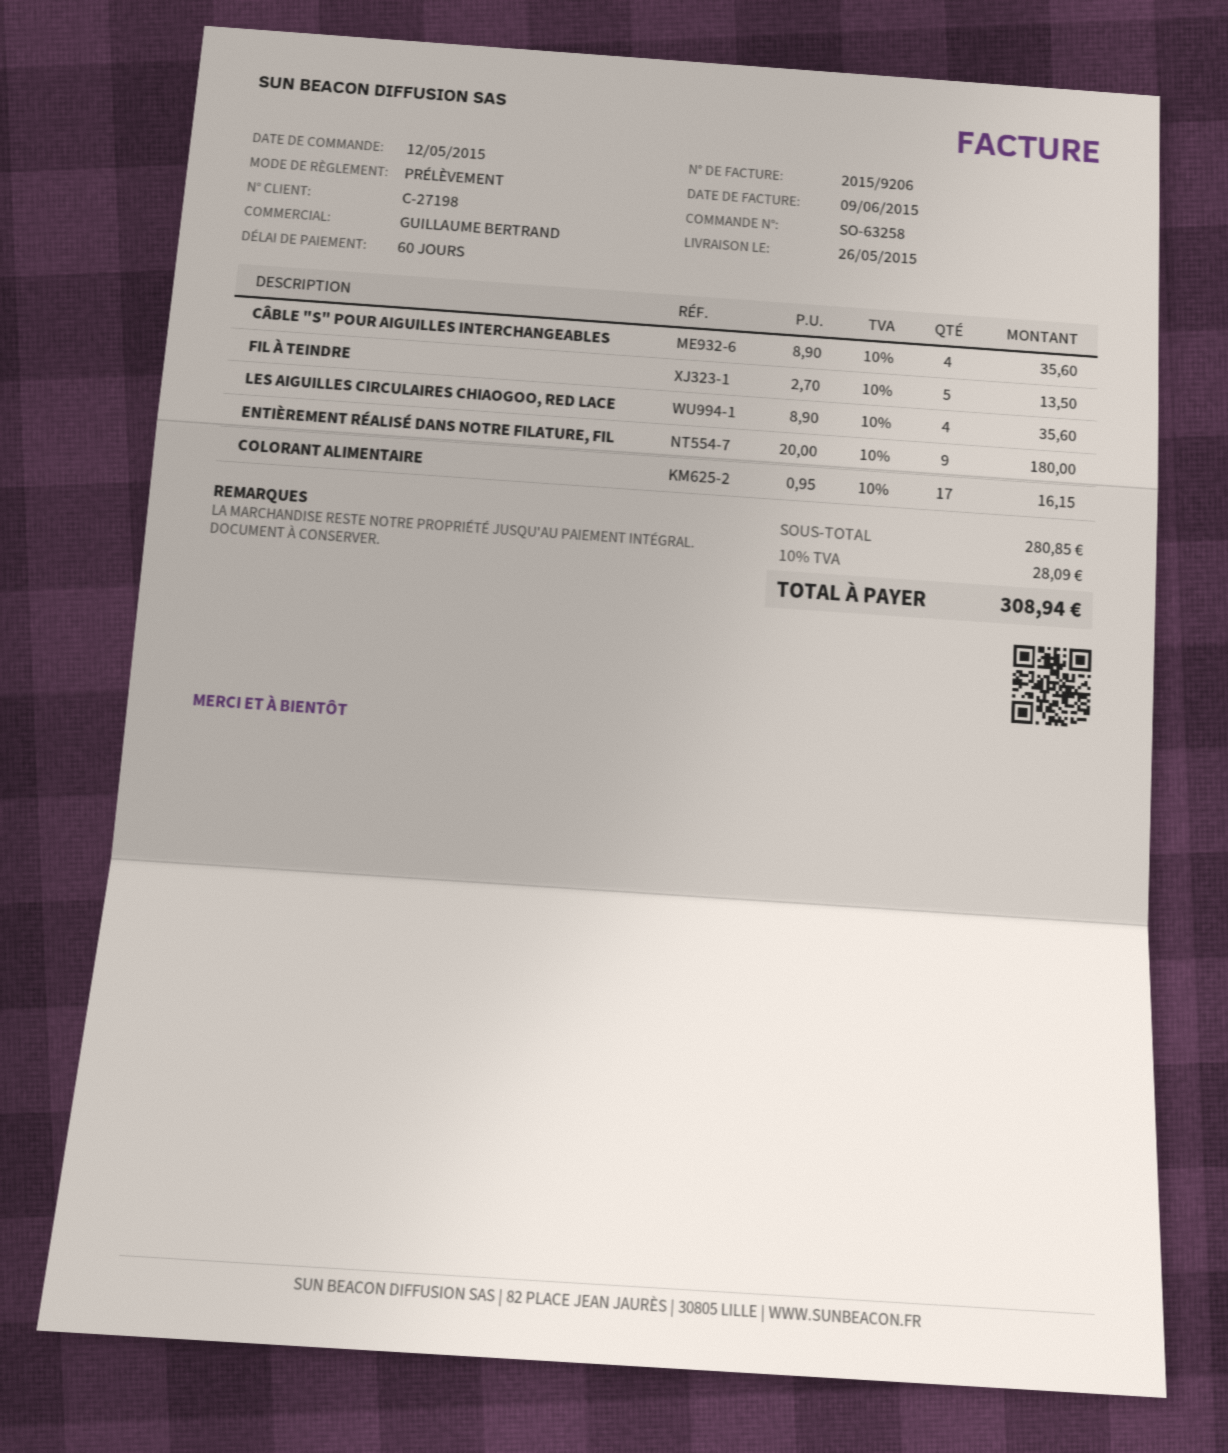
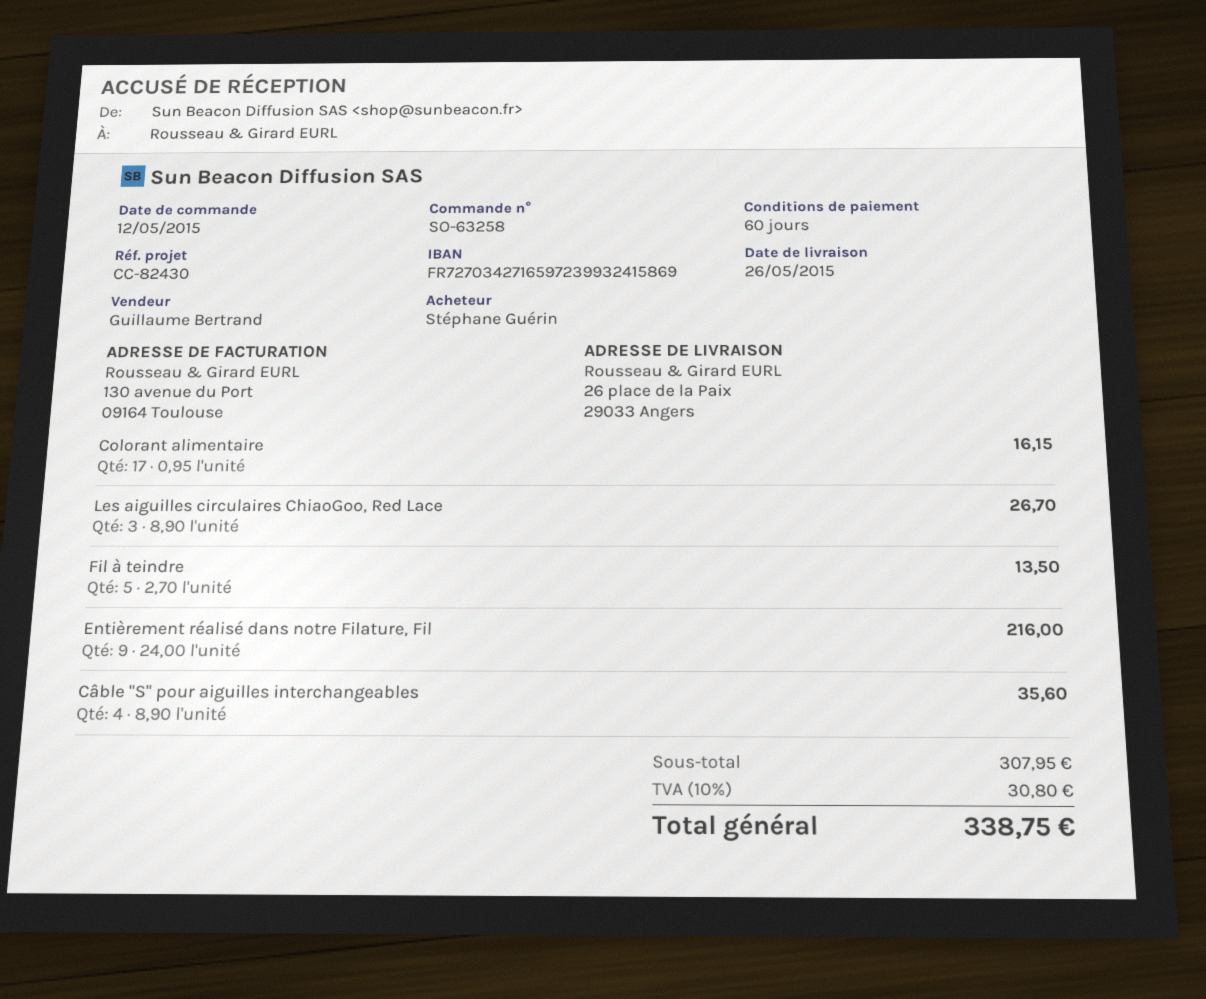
LES AIGUILLES CIRCULAIRES CHIAOGOO, RED LACE: 4 x 8.90 = 35.60 -> 3 x 8.90 = 26.70
ENTIÈREMENT RÉALISÉ DANS NOTRE FILATURE, FIL: 9 x 20.00 = 180.00 -> 9 x 24.00 = 216.00
subtotal: 280.85 -> 307.95
tax: 10% = 28.09 -> 10% = 30.80
total: 308.94 -> 338.75

